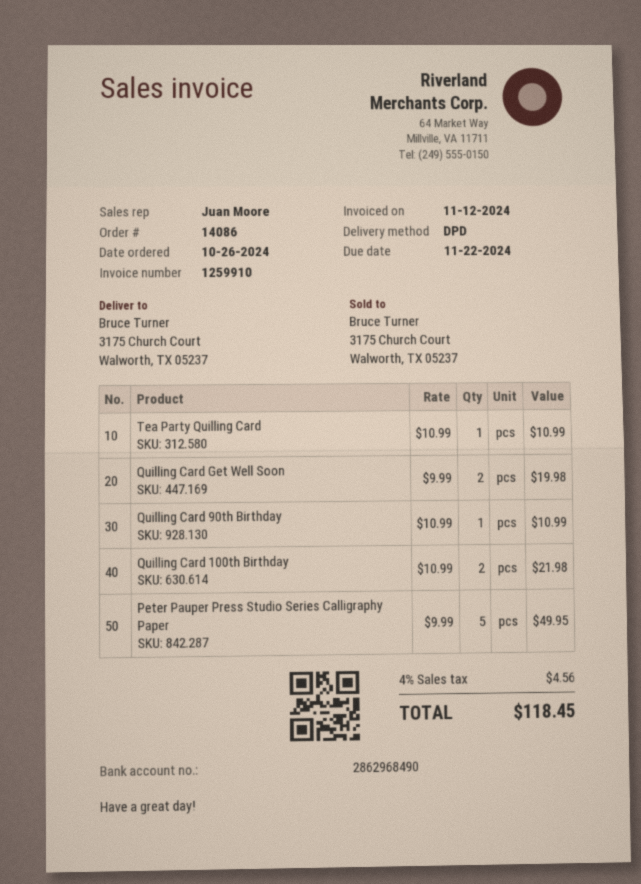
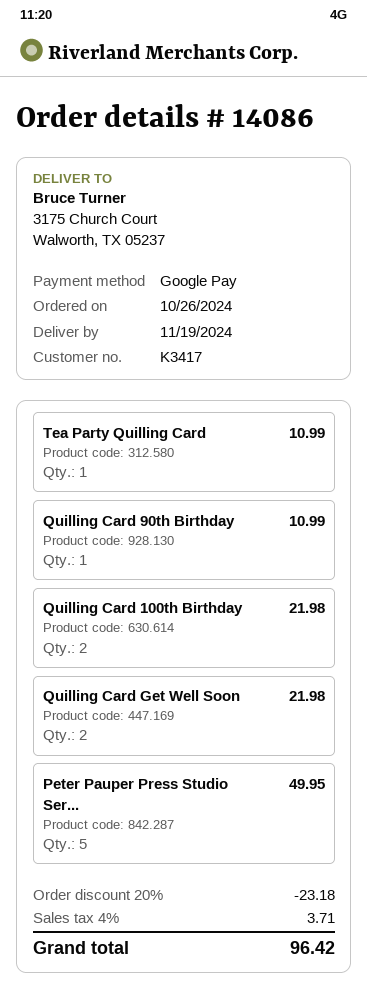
Quilling Card Get Well Soon: 2 for 19.98 -> 2 for 21.98
discount: none -> 20% = 23.18
tax: 4% = 4.56 -> 4% = 3.71
total: 118.45 -> 96.42

